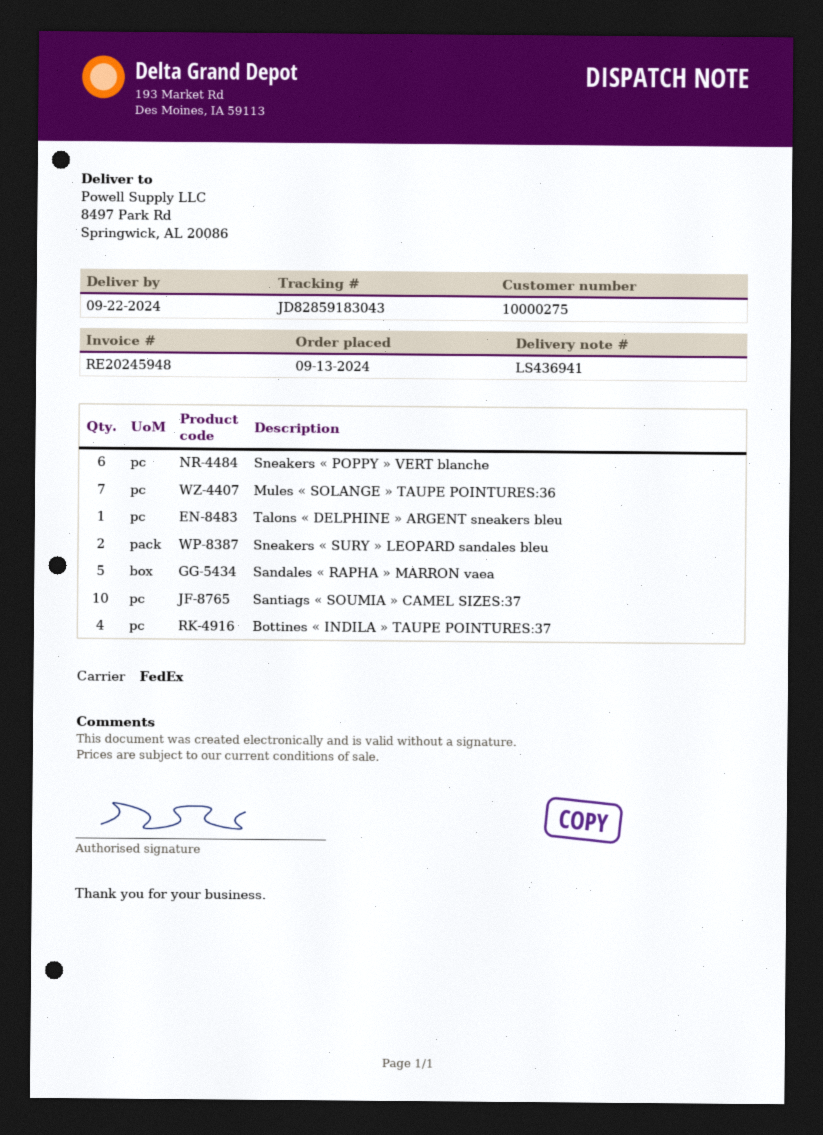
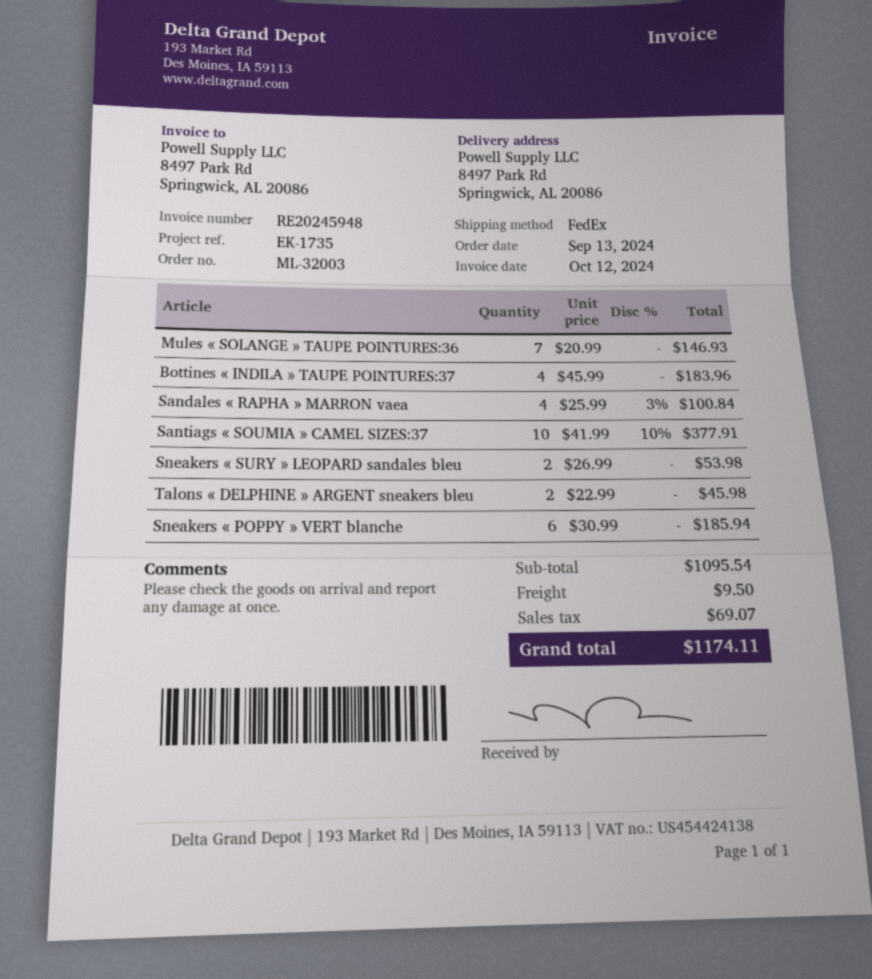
Talons « DELPHINE » ARGENT sneakers bleu: 1 -> 2
Sandales « RAPHA » MARRON vaea: 5 -> 4

